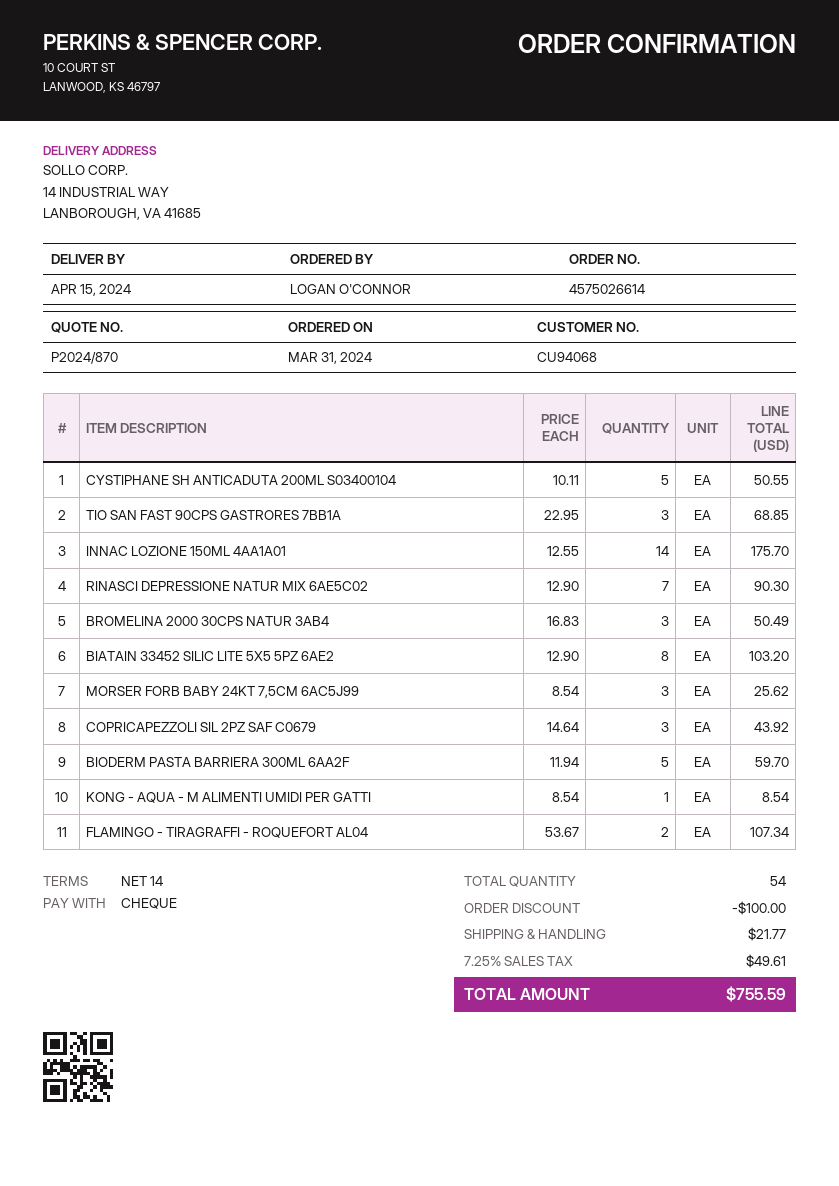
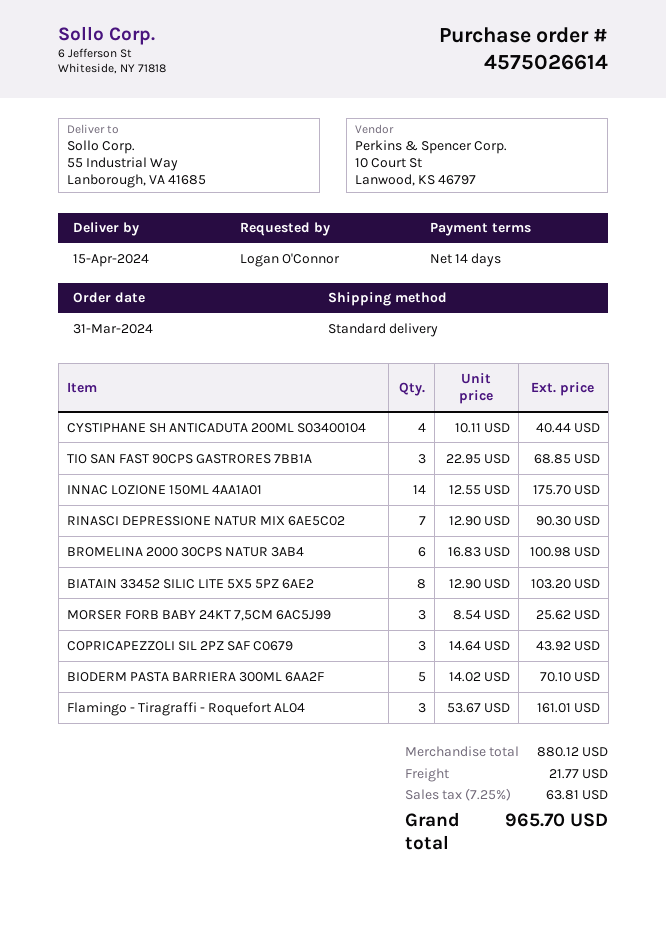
ship to: 14 INDUSTRIAL WAY, LANBOROUGH, VA 41685 -> 55 Industrial Way, Lanborough, VA 41685
CYSTIPHANE SH ANTICADUTA 200ML S03400104: 5 x 10.11 = 50.55 -> 4 x 10.11 = 40.44
BROMELINA 2000 30CPS NATUR 3AB4: 3 x 16.83 = 50.49 -> 6 x 16.83 = 100.98
BIODERM PASTA BARRIERA 300ML 6AA2F: 5 x 11.94 = 59.70 -> 5 x 14.02 = 70.10
KONG - AQUA - M ALIMENTI UMIDI PER GATTI: 1 x 8.54 = 8.54 -> none
FLAMINGO - TIRAGRAFFI - ROQUEFORT AL04: 2 x 53.67 = 107.34 -> 3 x 53.67 = 161.01
discount: 100.00 -> none
tax: 7.25% = 49.61 -> 7.25% = 63.81
total: 755.59 -> 965.70

